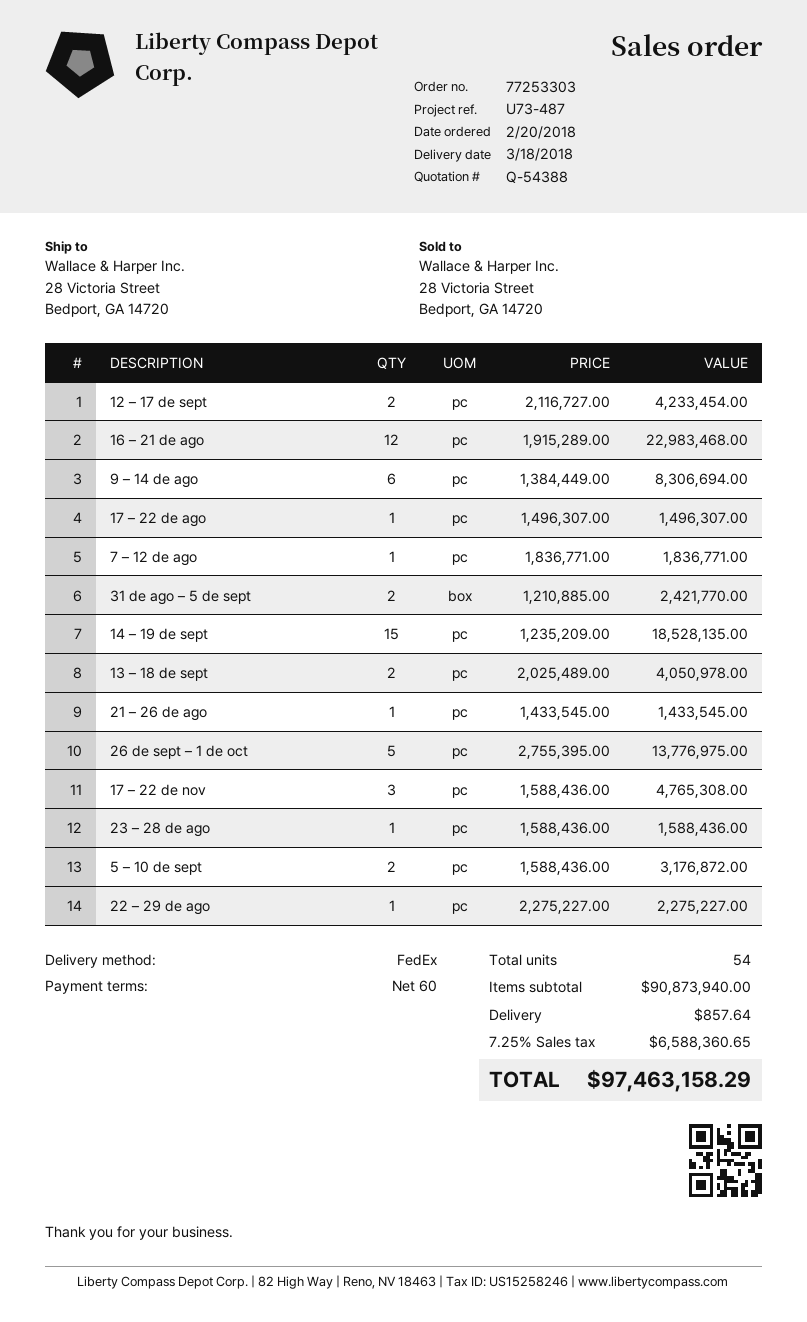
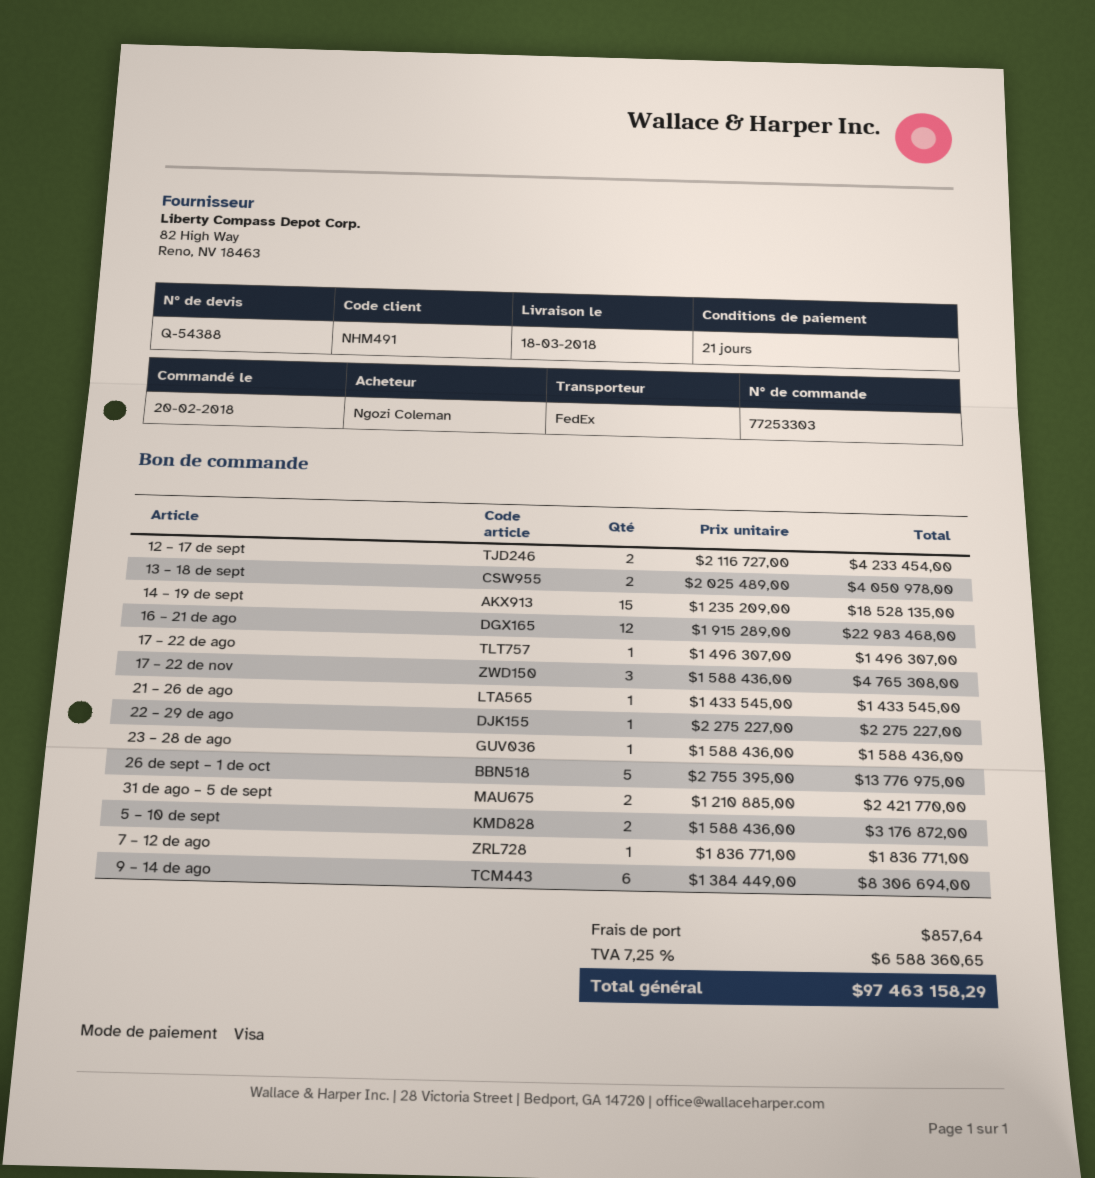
payment terms: 60 days -> 21 days

